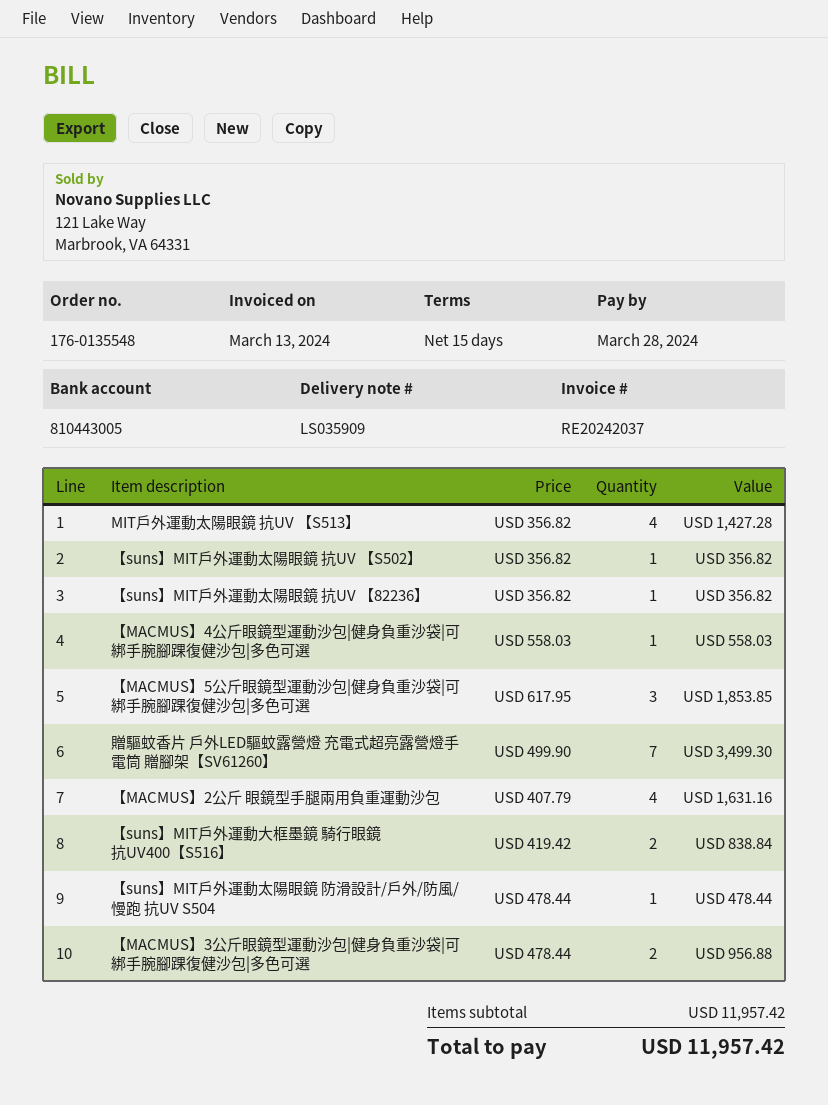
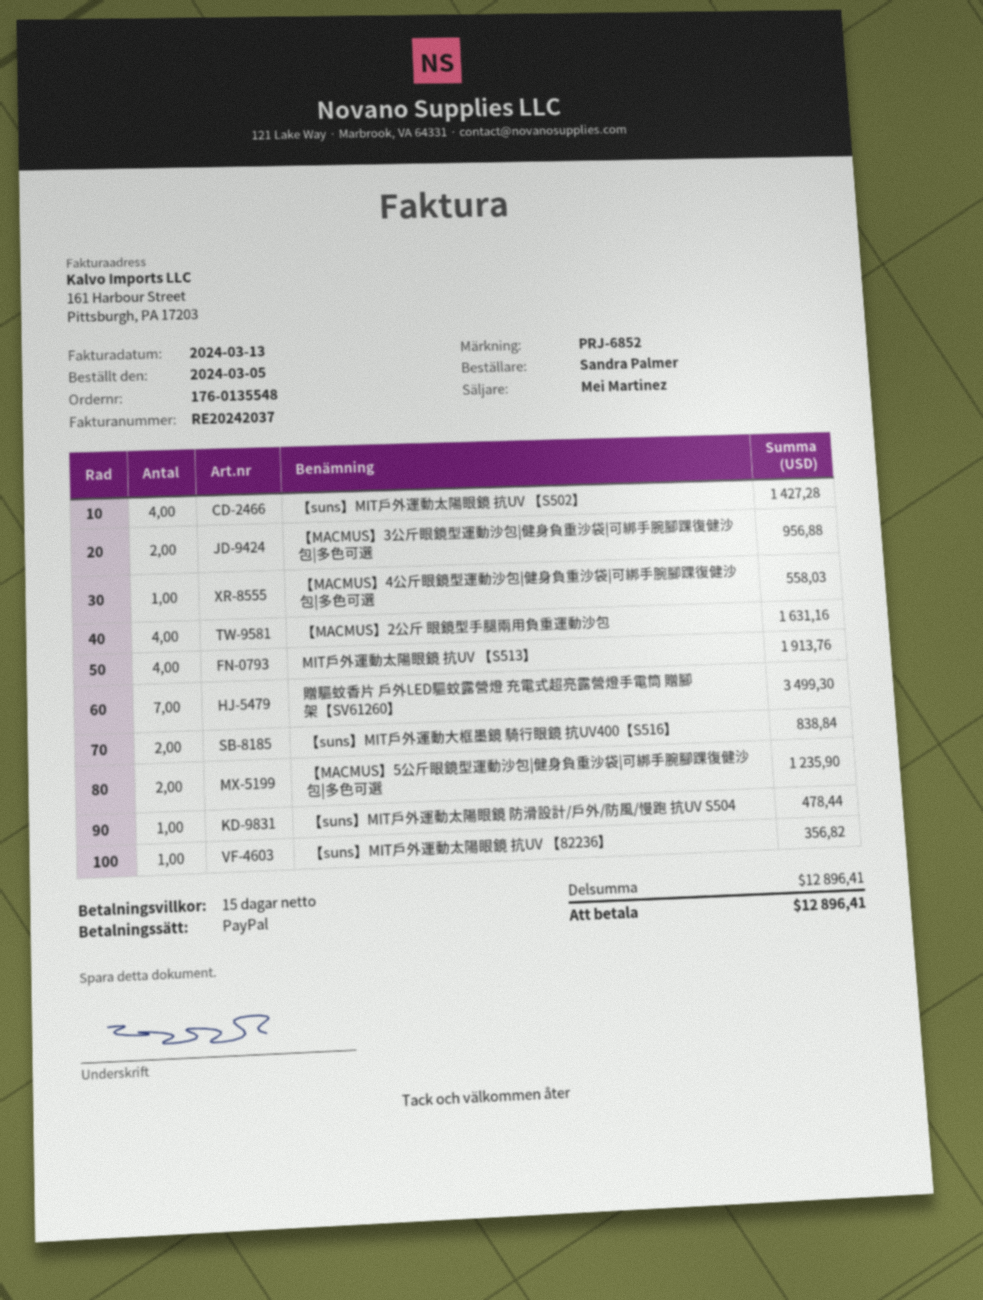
MIT戶外運動太陽眼鏡 抗UV 【S513】: 4 for 1427.28 -> 4 for 1913.76
【suns】MIT戶外運動太陽眼鏡 抗UV 【S502】: 1 for 356.82 -> 4 for 1427.28
【MACMUS】5公斤眼鏡型運動沙包|健身負重沙袋|可綁手腕腳踝復健沙包|多色可選: 3 for 1853.85 -> 2 for 1235.90
subtotal: 11957.42 -> 12896.41
total: 11957.42 -> 12896.41

